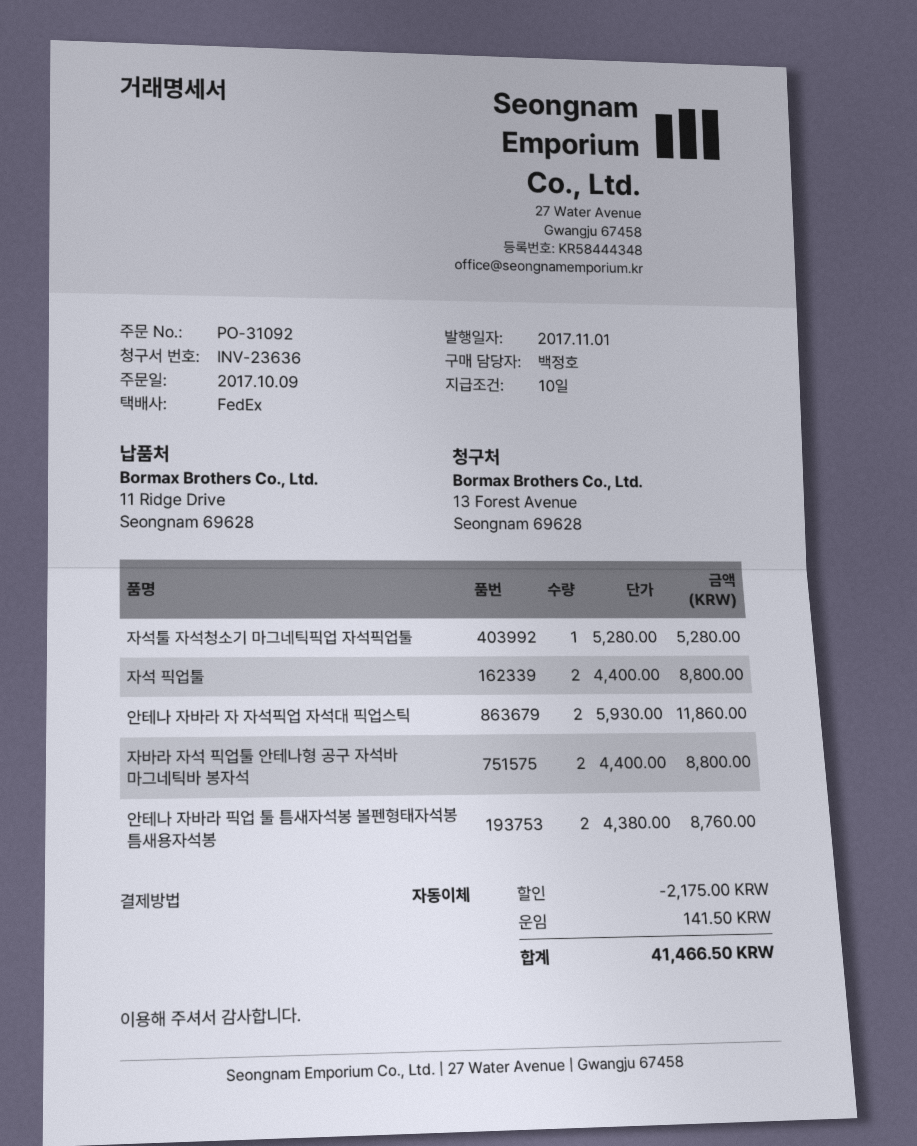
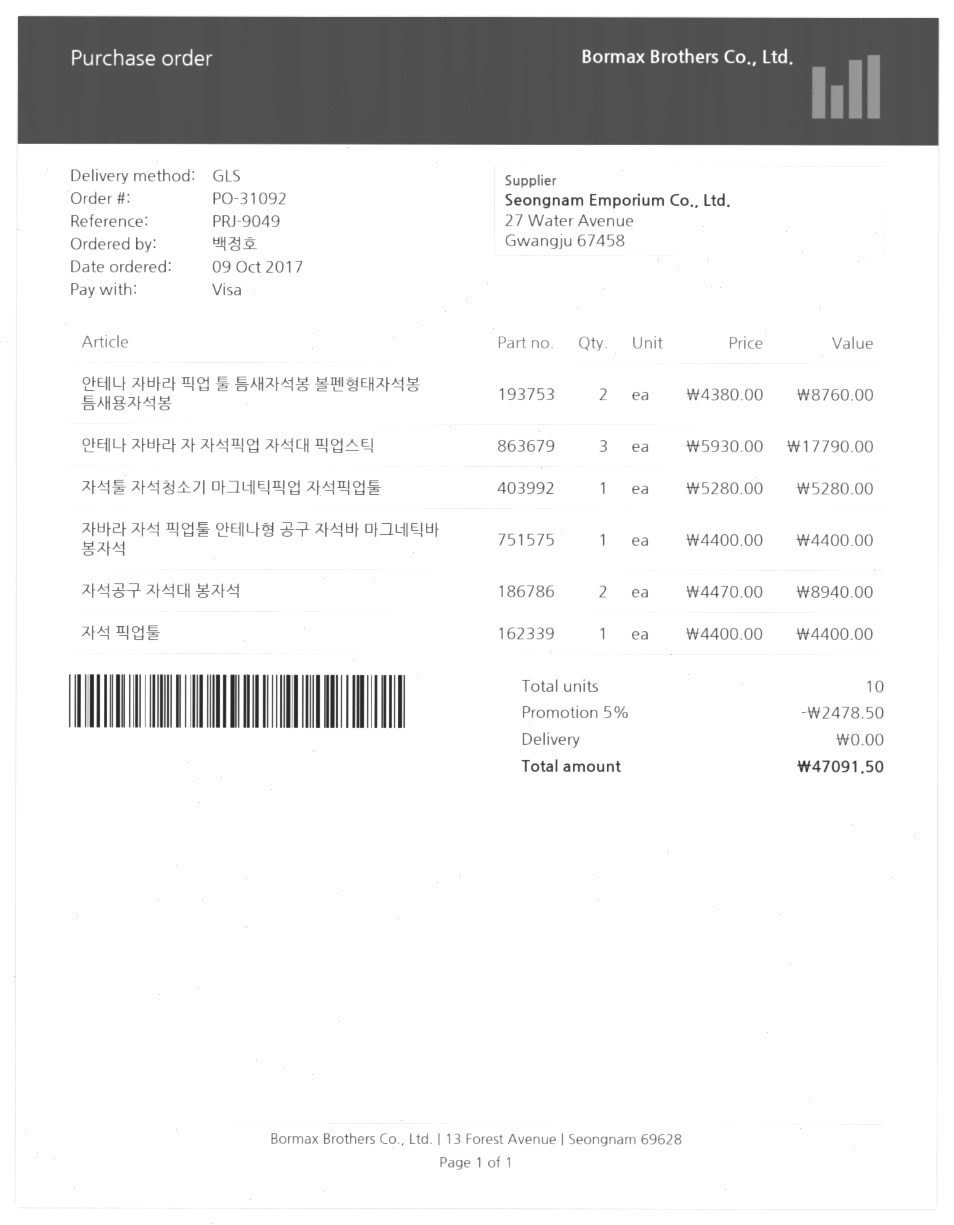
payment method: direct debit -> Visa
shipping method: FedEx -> GLS
자석 픽업툴: 2 x 4400.00 = 8800.00 -> 1 x 4400.00 = 4400.00
안테나 자바라 자 자석픽업 자석대 픽업스틱: 2 x 5930.00 = 11860.00 -> 3 x 5930.00 = 17790.00
자바라 자석 픽업툴 안테나형 공구 자석바 마그네틱바 봉자석: 2 x 4400.00 = 8800.00 -> 1 x 4400.00 = 4400.00
자석공구 자석대 봉자석: none -> 2 x 4470.00 = 8940.00
discount: 2175.00 -> 2478.50
shipping: 141.50 -> 0.00
total: 41466.50 -> 47091.50

